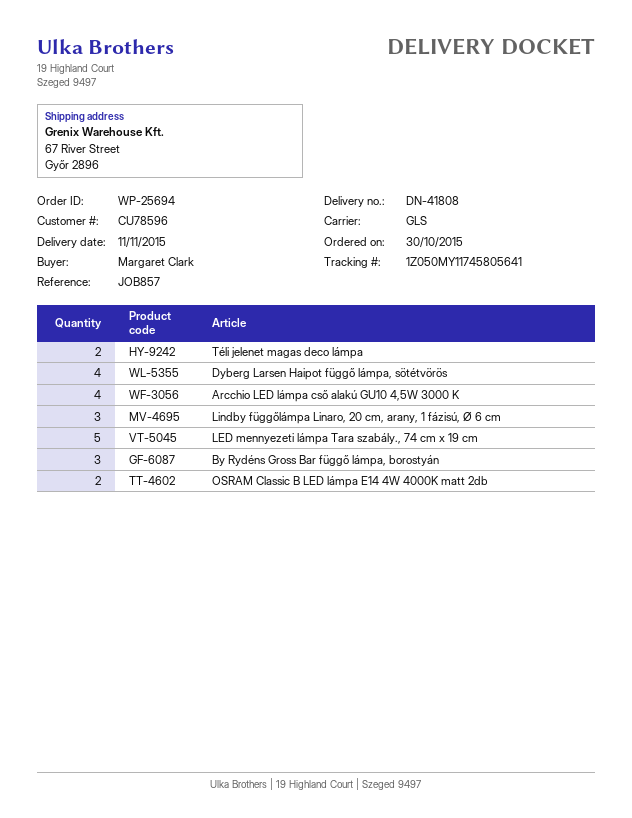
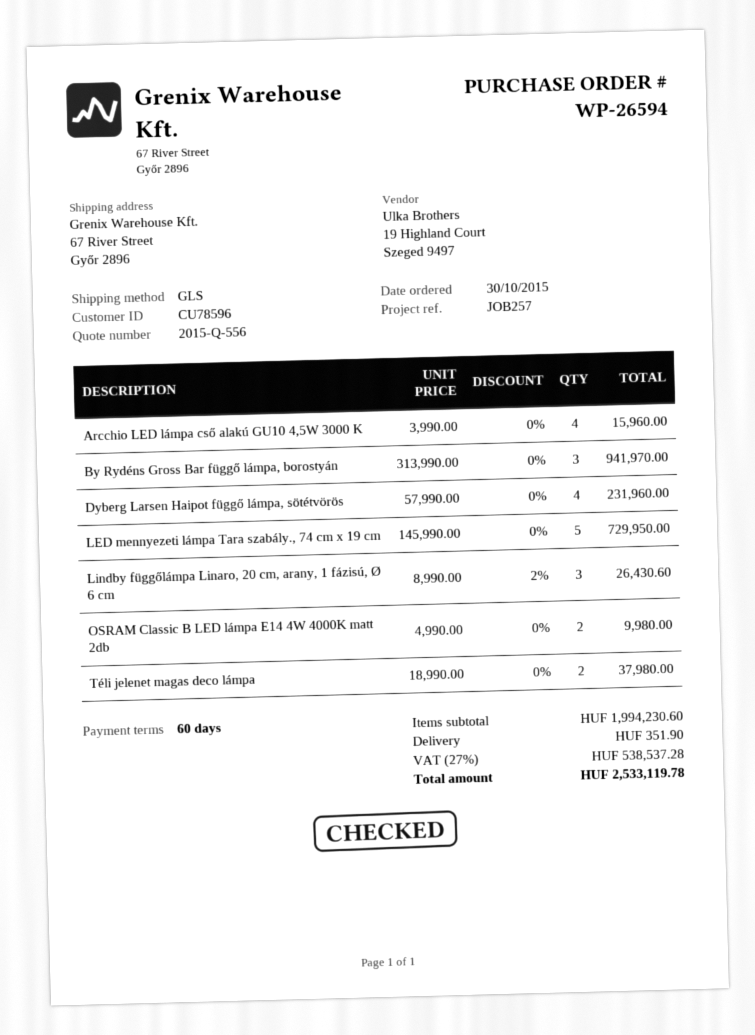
order number: WP-25694 -> WP-26594
reference: JOB857 -> JOB257

